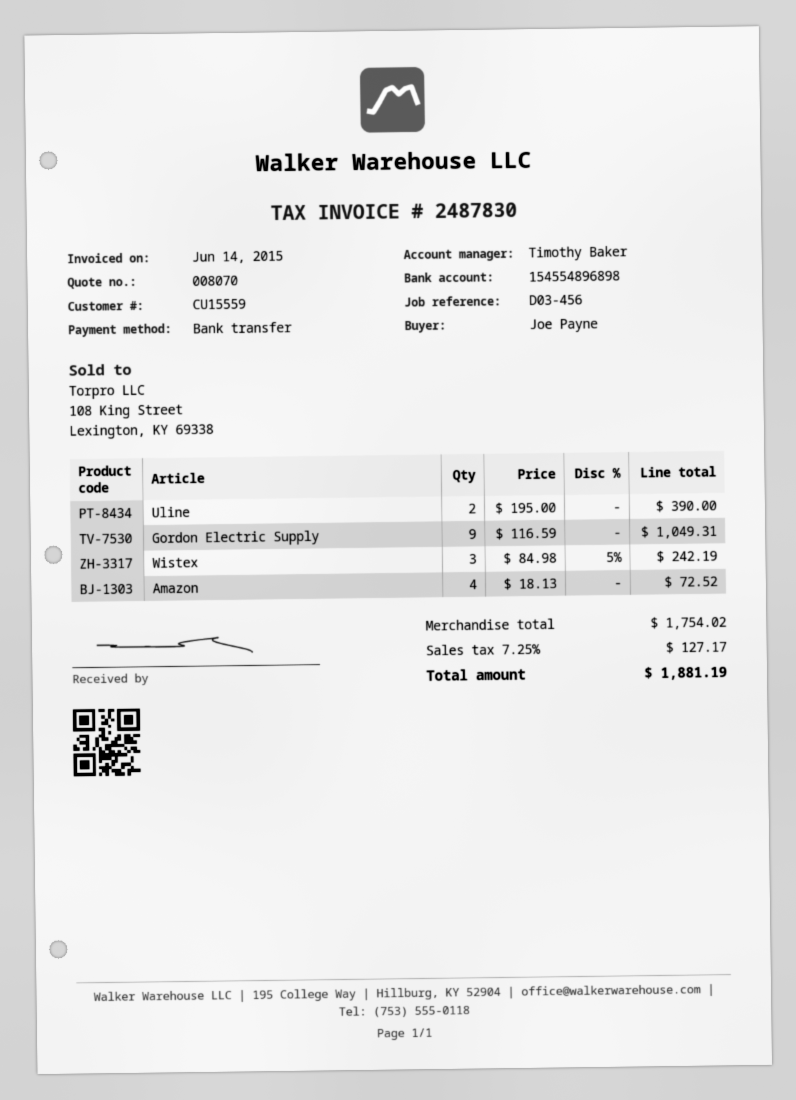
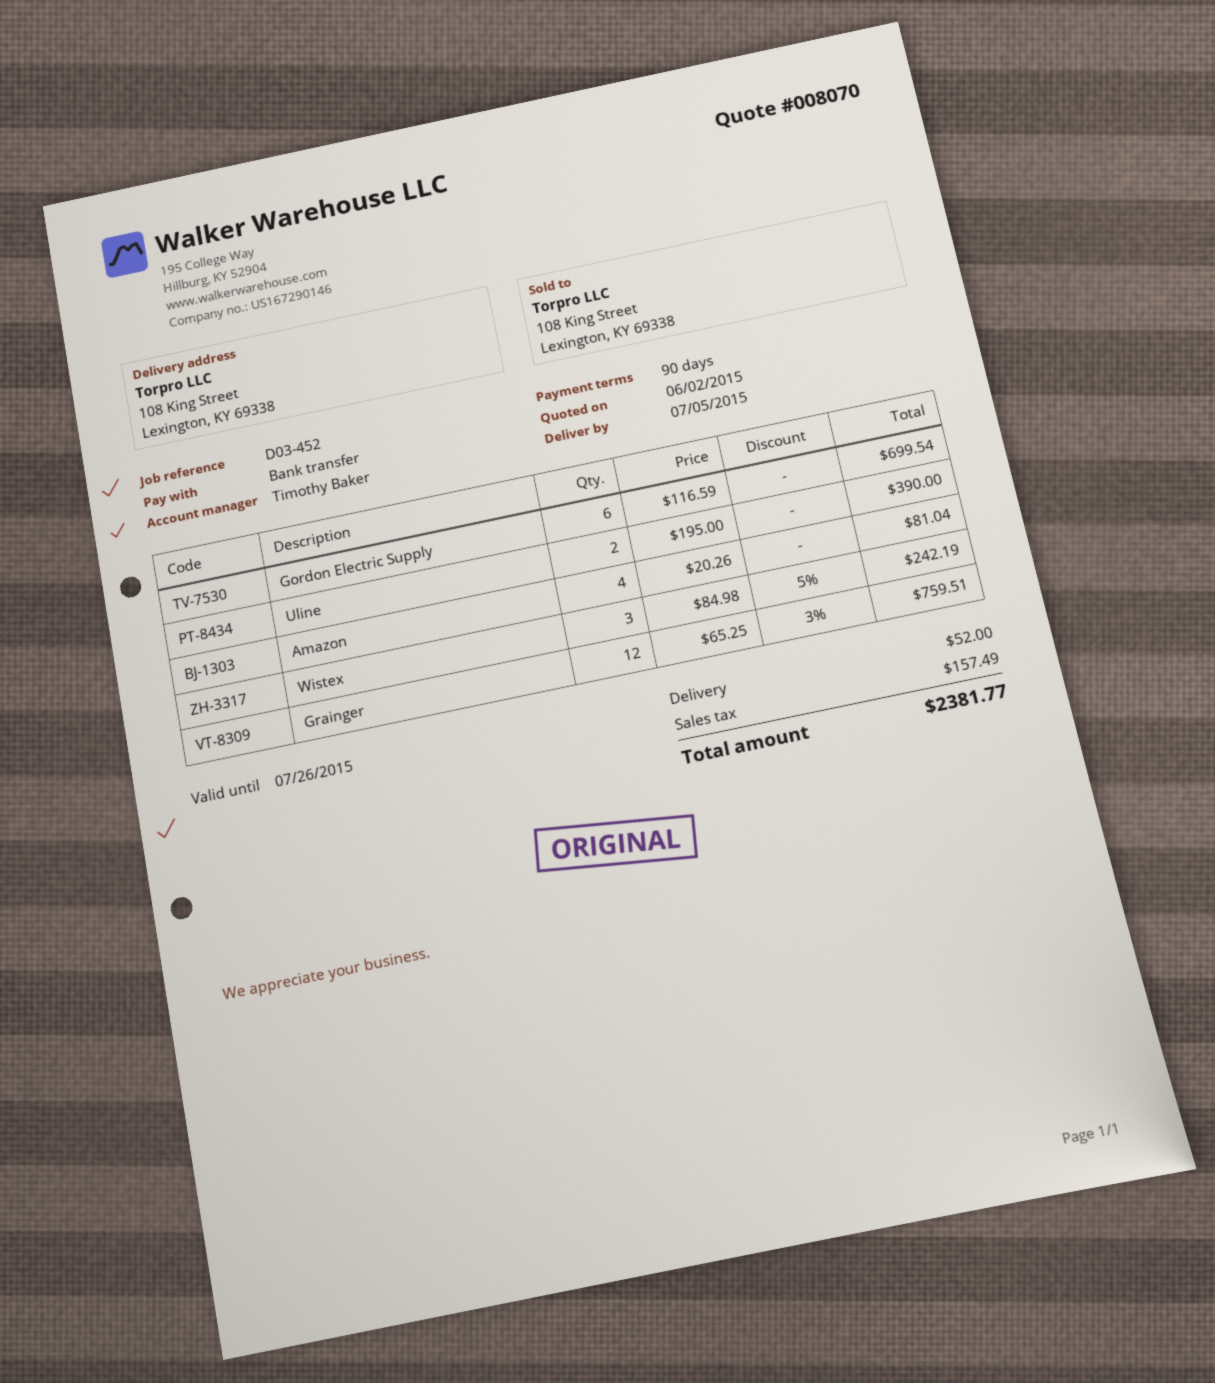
reference: D03-456 -> D03-452
Gordon Electric Supply: 9 x 116.59 = 1049.31 -> 6 x 116.59 = 699.54
Amazon: 4 x 18.13 = 72.52 -> 4 x 20.26 = 81.04
Grainger: none -> 12 x 65.25 - 3% = 759.51
shipping: none -> 52.00
tax: 127.17 -> 157.49
total: 1881.19 -> 2381.77

